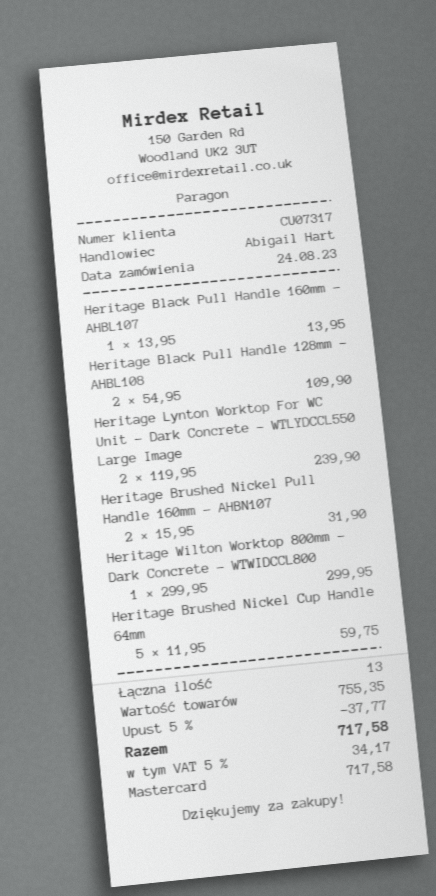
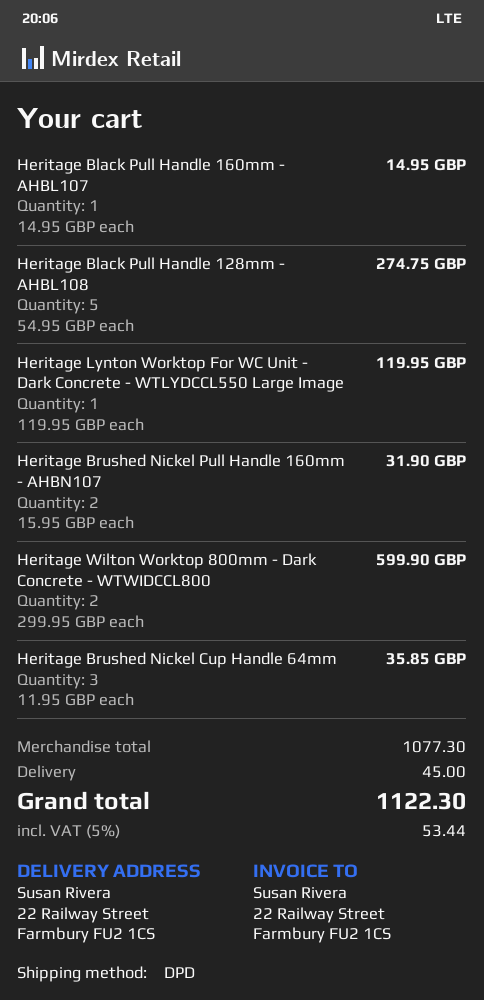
Heritage Black Pull Handle 160mm - AHBL107: 1 x 13.95 = 13.95 -> 1 x 14.95 = 14.95
Heritage Black Pull Handle 128mm - AHBL108: 2 x 54.95 = 109.90 -> 5 x 54.95 = 274.75
Heritage Lynton Worktop For WC Unit - Dark Concrete - WTLYDCCL550 Large Image: 2 x 119.95 = 239.90 -> 1 x 119.95 = 119.95
Heritage Wilton Worktop 800mm - Dark Concrete - WTWIDCCL800: 1 x 299.95 = 299.95 -> 2 x 299.95 = 599.90
Heritage Brushed Nickel Cup Handle 64mm: 5 x 11.95 = 59.75 -> 3 x 11.95 = 35.85
subtotal: 755.35 -> 1077.30
discount: 5% = 37.77 -> none
shipping: none -> 45.00
tax: 5% = 34.17 -> 5% = 53.44
total: 717.58 -> 1122.30

